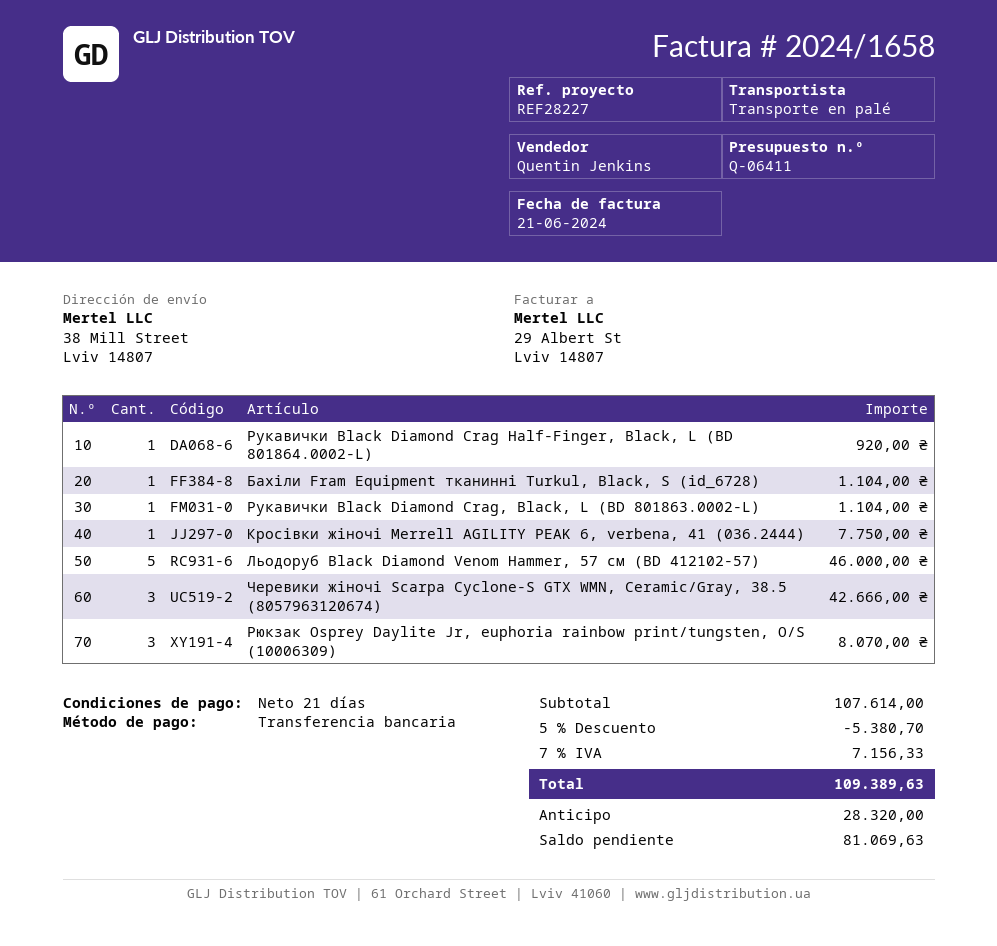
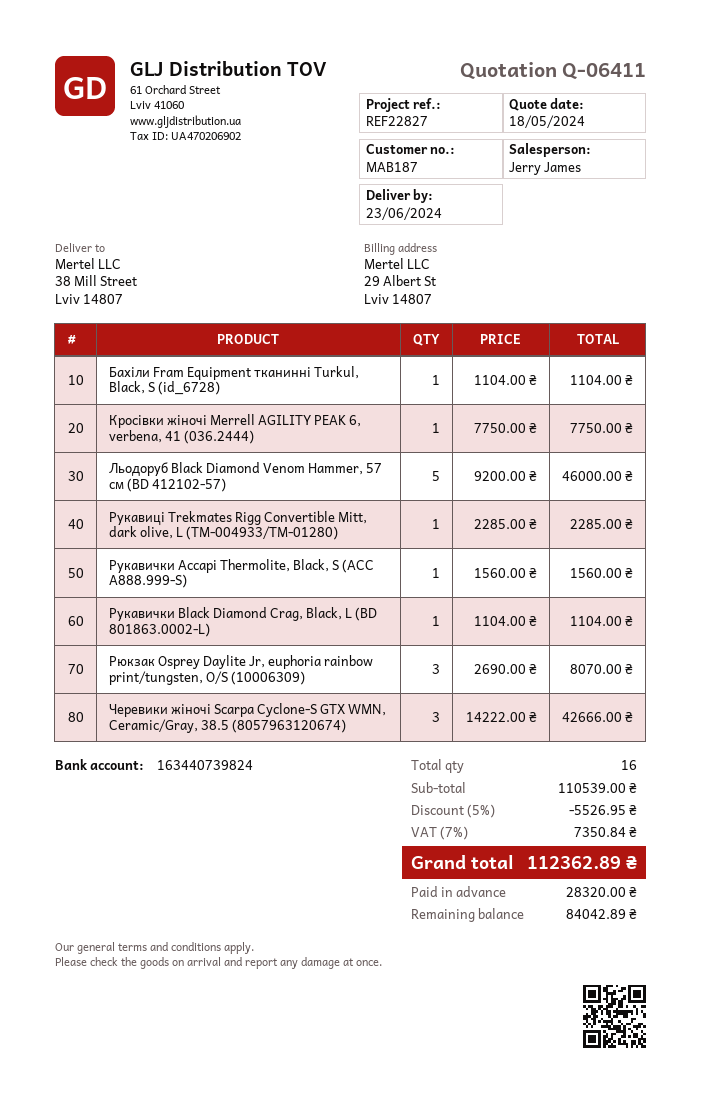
reference: REF28227 -> REF22827
sales rep: Quentin Jenkins -> Jerry James
Рукавички Black Diamond Crag Half-Finger, Black, L (BD 801864.0002-L): 1 for 920.00 -> none
Рукавиці Trekmates Rigg Convertible Mitt, dark olive, L (TM-004933/TM-01280): none -> 1 for 2285.00
Рукавички Accapi Thermolite, Black, S (ACC A888.999-S): none -> 1 for 1560.00
subtotal: 107614.00 -> 110539.00
discount: 5% = 5380.70 -> 5% = 5526.95
tax: 7% = 7156.33 -> 7% = 7350.84
total: 109389.63 -> 112362.89
balance: 81069.63 -> 84042.89

